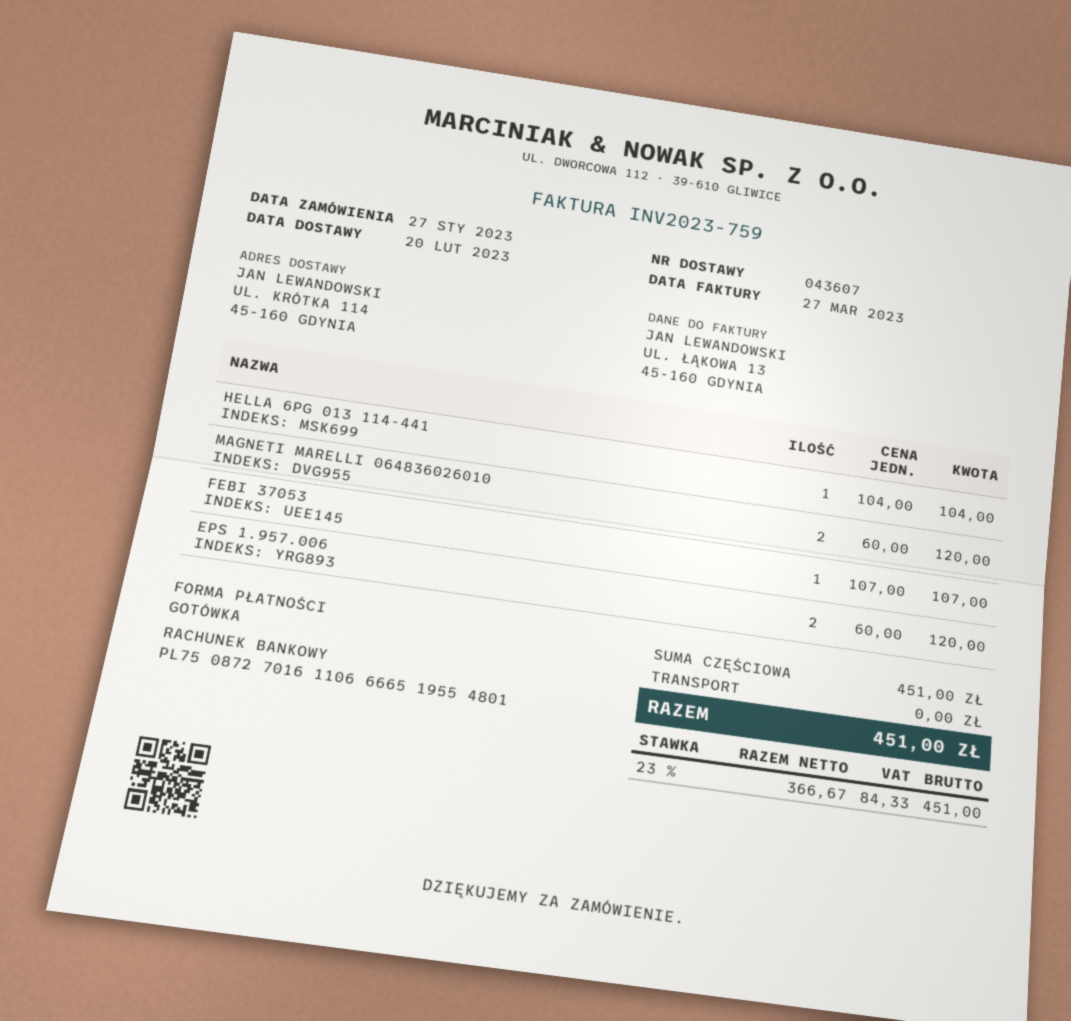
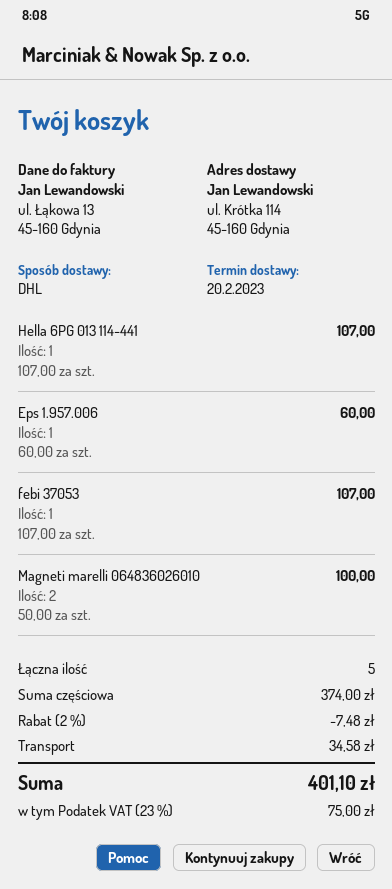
HELLA 6PG 013 114-441: 1 x 104.00 = 104.00 -> 1 x 107.00 = 107.00
MAGNETI MARELLI 064836026010: 2 x 60.00 = 120.00 -> 2 x 50.00 = 100.00
EPS 1.957.006: 2 x 60.00 = 120.00 -> 1 x 60.00 = 60.00
subtotal: 451.00 -> 374.00
discount: none -> 2% = 7.48
shipping: 0.00 -> 34.58
tax: 23% = 84.33 -> 23% = 75.00
total: 451.00 -> 401.10

